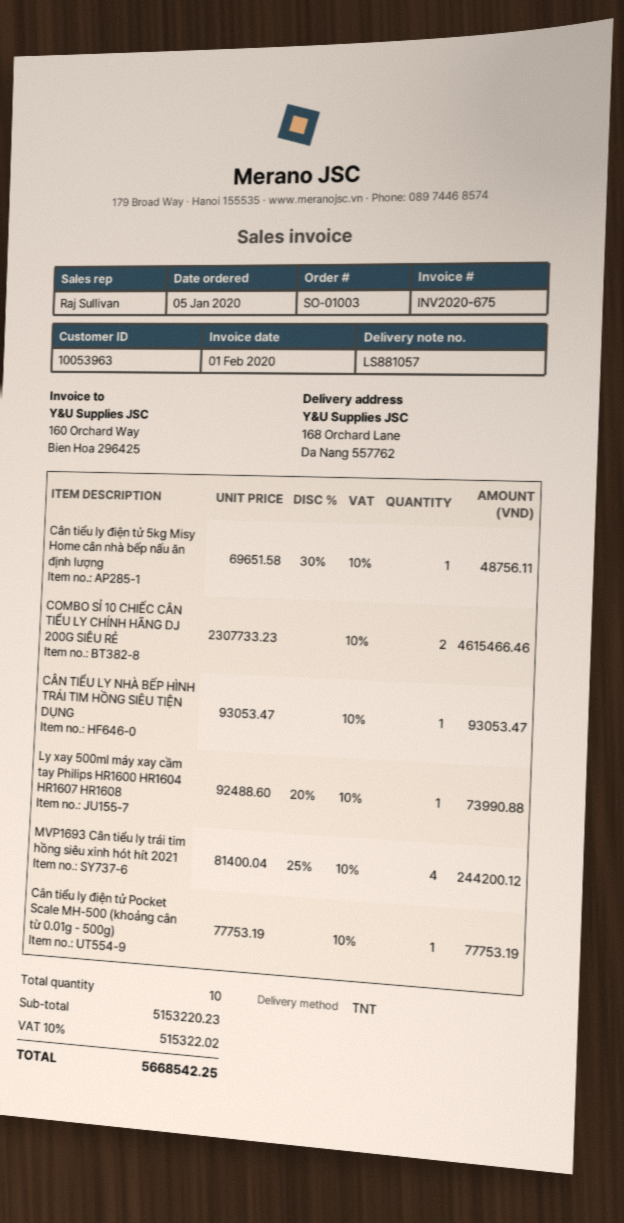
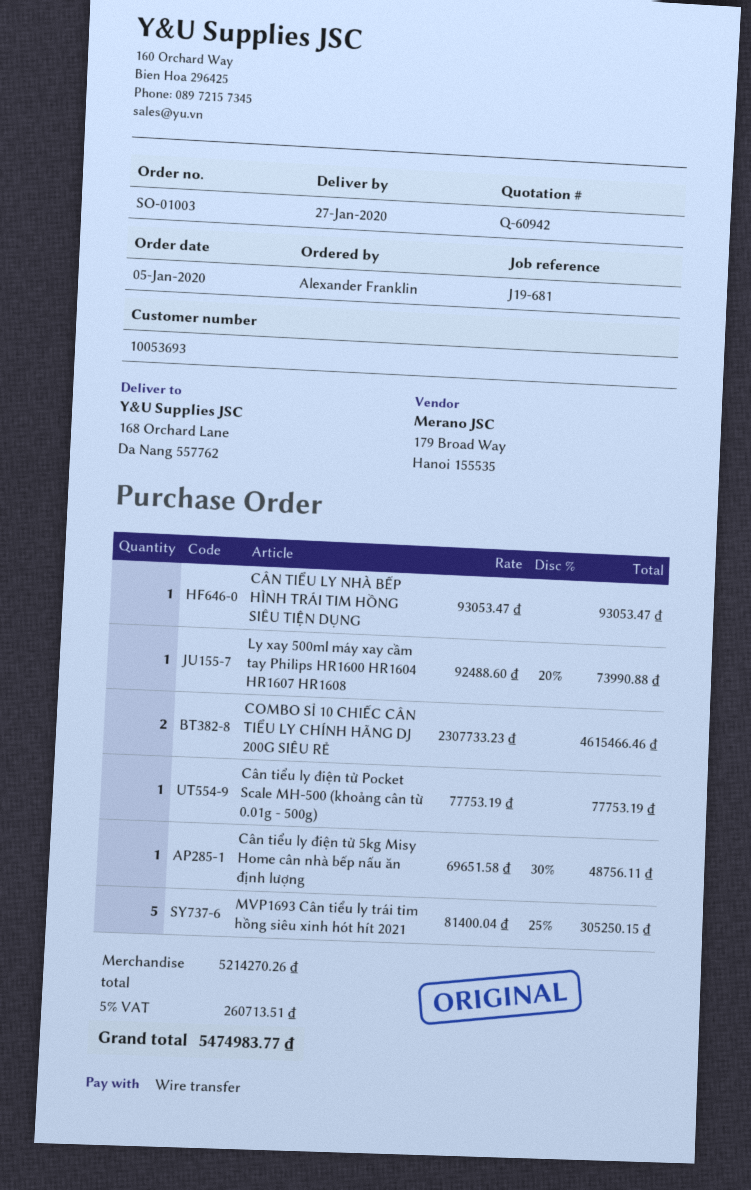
customer number: 10053963 -> 10053693
MVP1693 Cân tiểu ly trái tim hồng siêu xinh hót hít 2021: 4 x 81400.04 - 25% = 244200.12 -> 5 x 81400.04 - 25% = 305250.15
subtotal: 5153220.23 -> 5214270.26
tax: 10% = 515322.02 -> 5% = 260713.51
total: 5668542.25 -> 5474983.77

